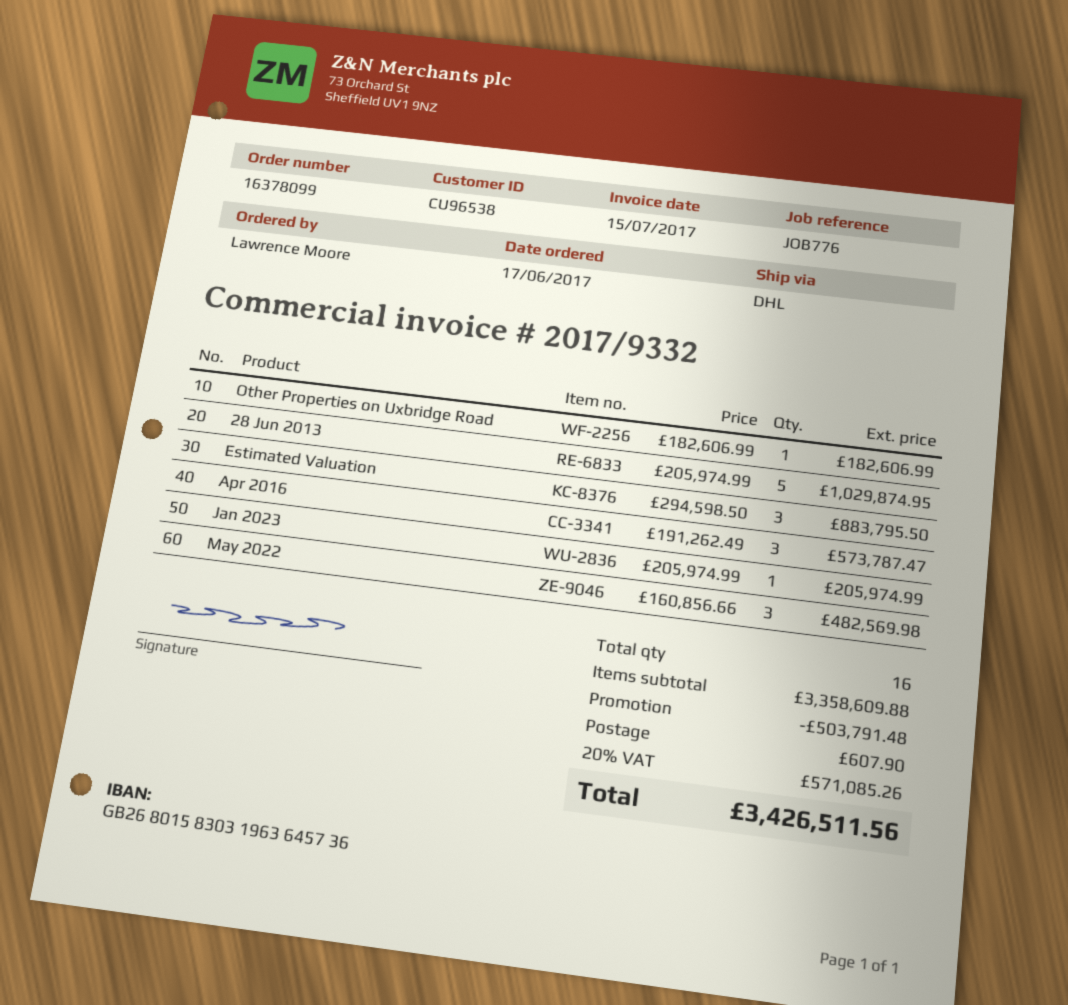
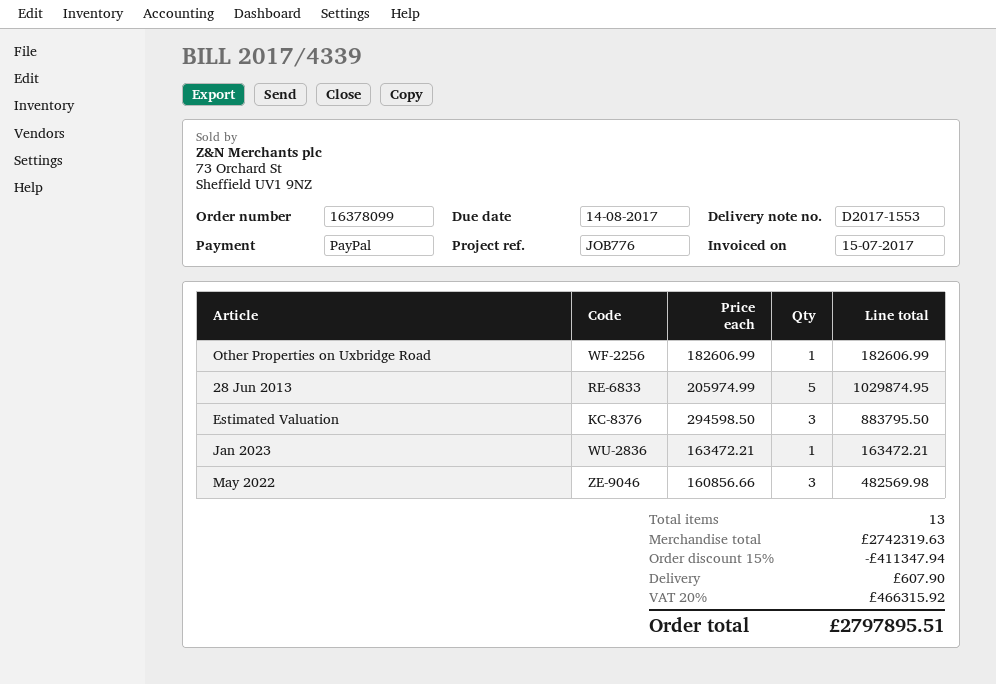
invoice number: 2017/9332 -> 2017/4339
Apr 2016: 3 x 191262.49 = 573787.47 -> none
Jan 2023: 1 x 205974.99 = 205974.99 -> 1 x 163472.21 = 163472.21
total quantity: 16 -> 13
subtotal: 3358609.88 -> 2742319.63
discount: 503791.48 -> 411347.94
tax: 20% = 571085.26 -> 20% = 466315.92
total: 3426511.56 -> 2797895.51

